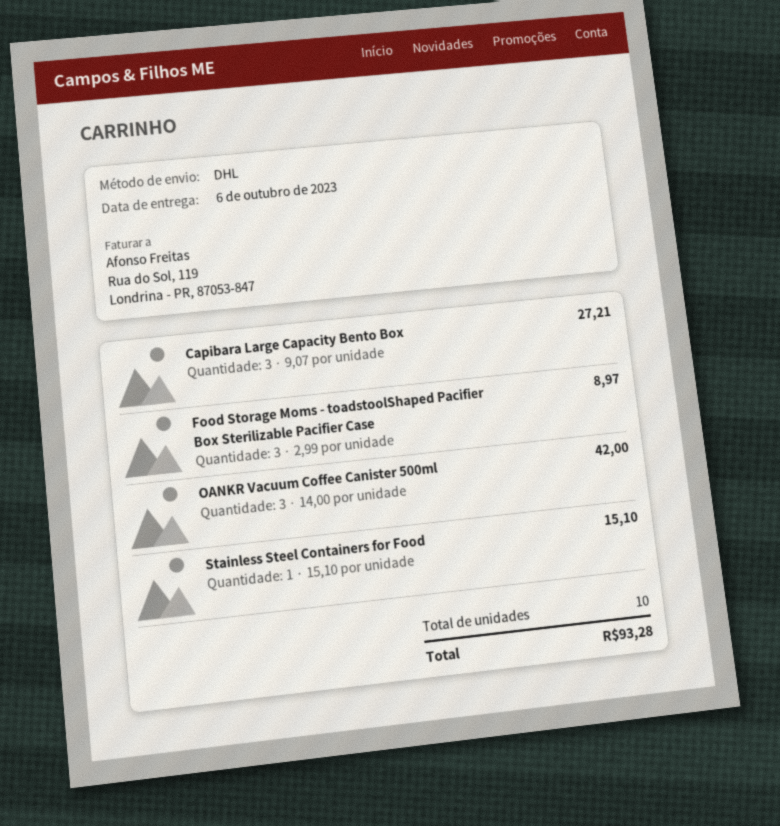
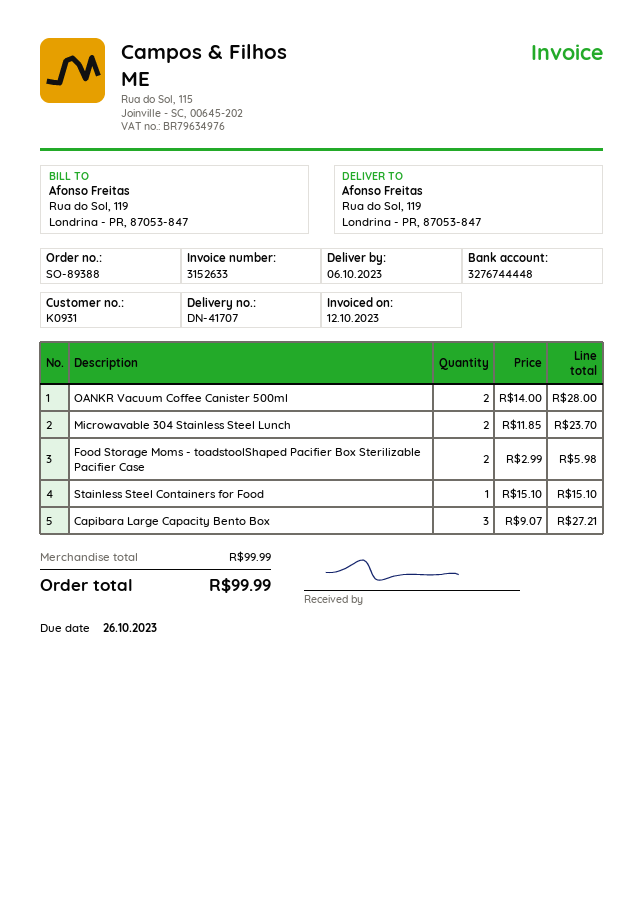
Food Storage Moms - toadstoolShaped Pacifier Box Sterilizable Pacifier Case: 3 x 2.99 = 8.97 -> 2 x 2.99 = 5.98
OANKR Vacuum Coffee Canister 500ml: 3 x 14.00 = 42.00 -> 2 x 14.00 = 28.00
Microwavable 304 Stainless Steel Lunch: none -> 2 x 11.85 = 23.70
total: 93.28 -> 99.99

